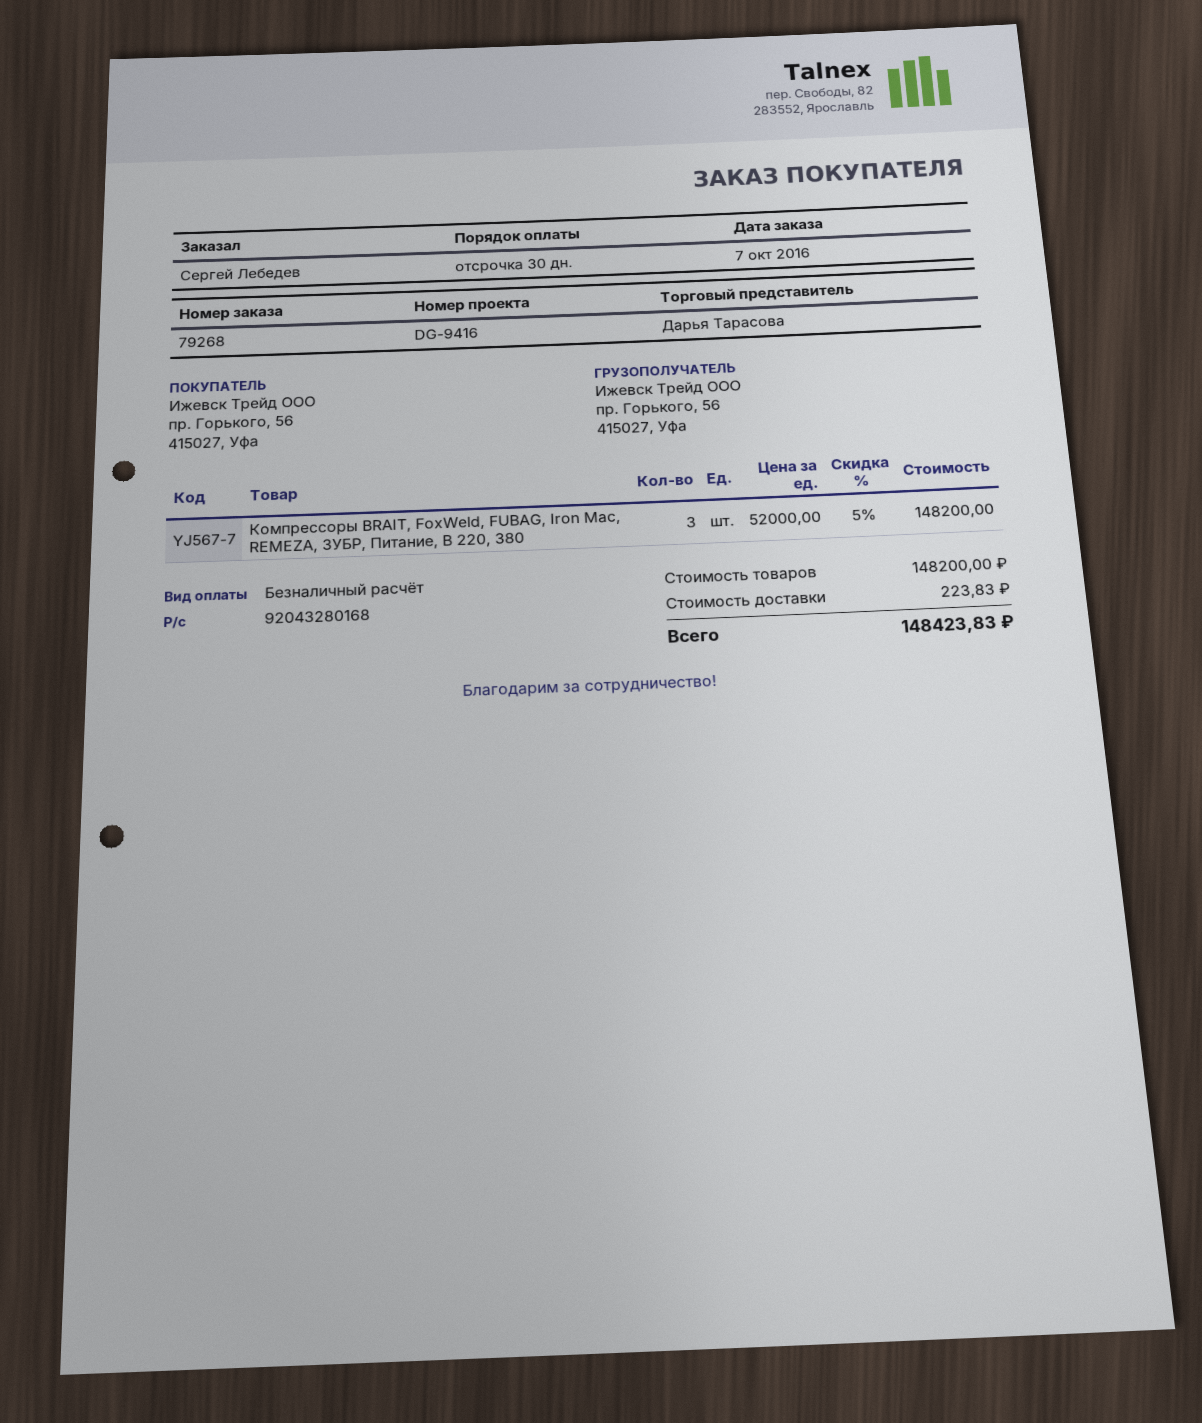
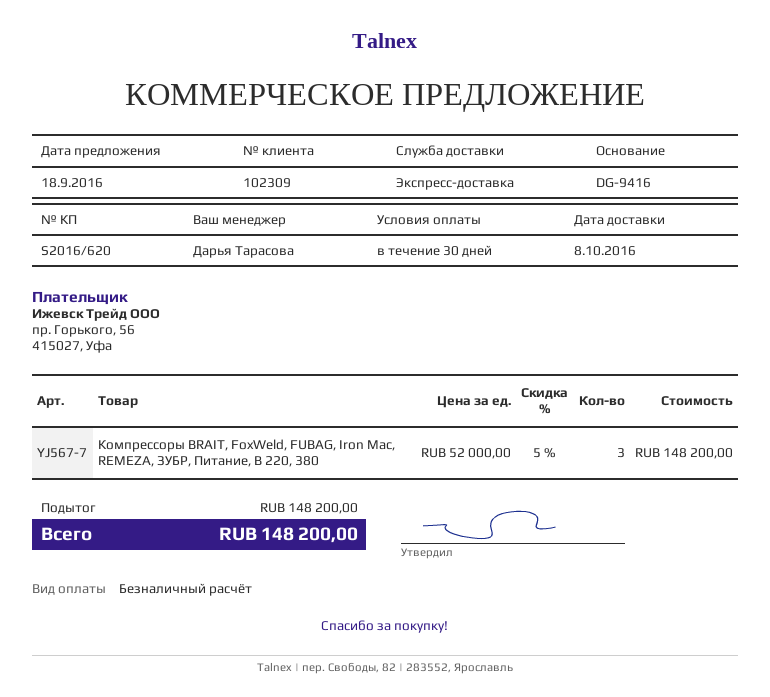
shipping: 223.83 -> none
total: 148423.83 -> 148200.00

